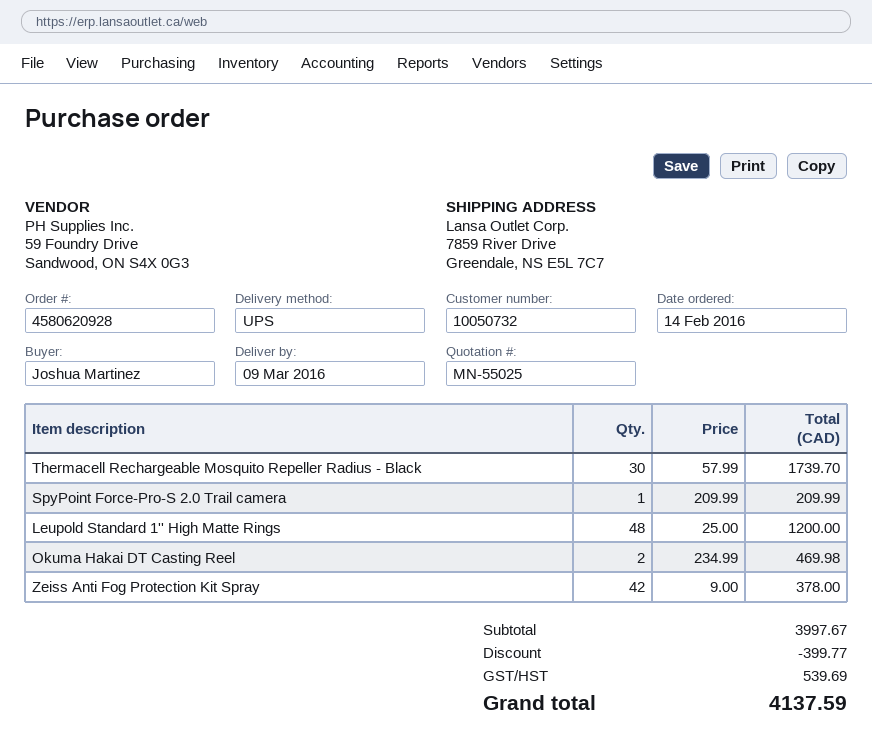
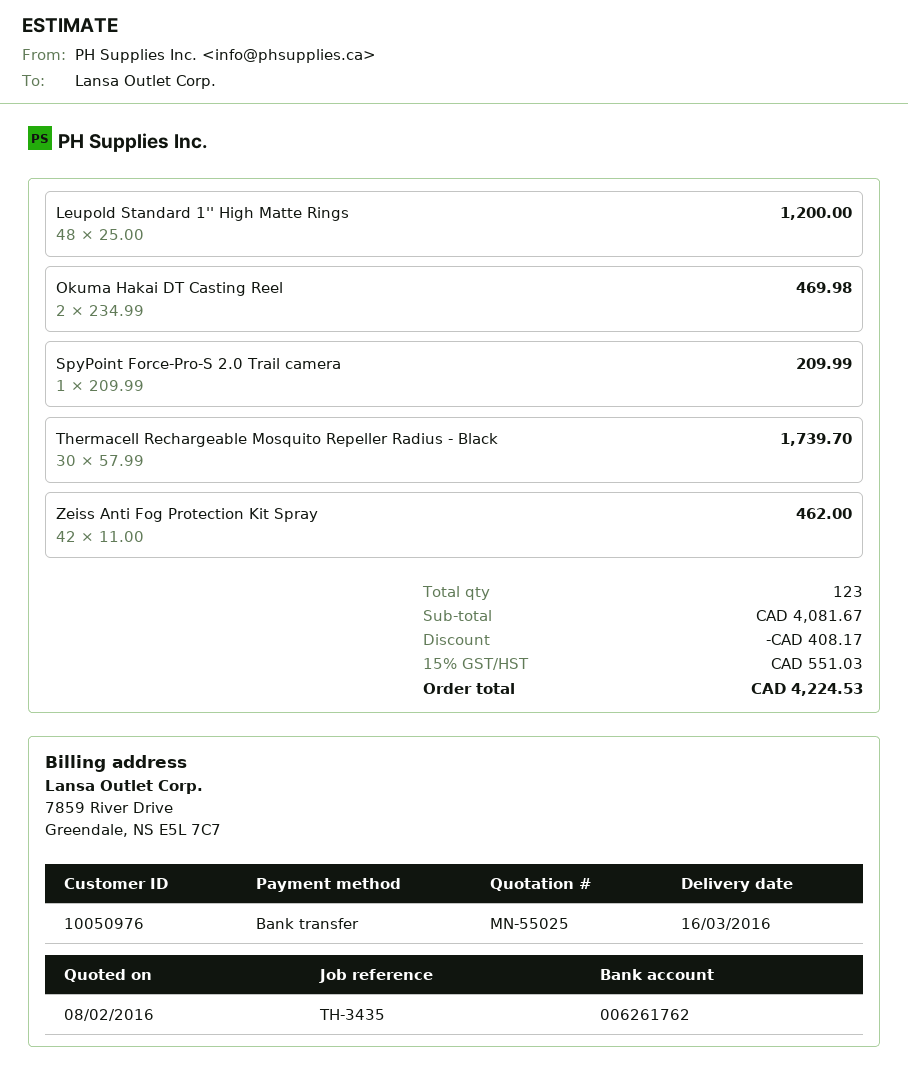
delivery date: 2016-03-09 -> 2016-03-16
customer number: 10050732 -> 10050976
Zeiss Anti Fog Protection Kit Spray: 42 x 9.00 = 378.00 -> 42 x 11.00 = 462.00
subtotal: 3997.67 -> 4081.67
discount: 399.77 -> 408.17
tax: 539.69 -> 551.03
total: 4137.59 -> 4224.53

